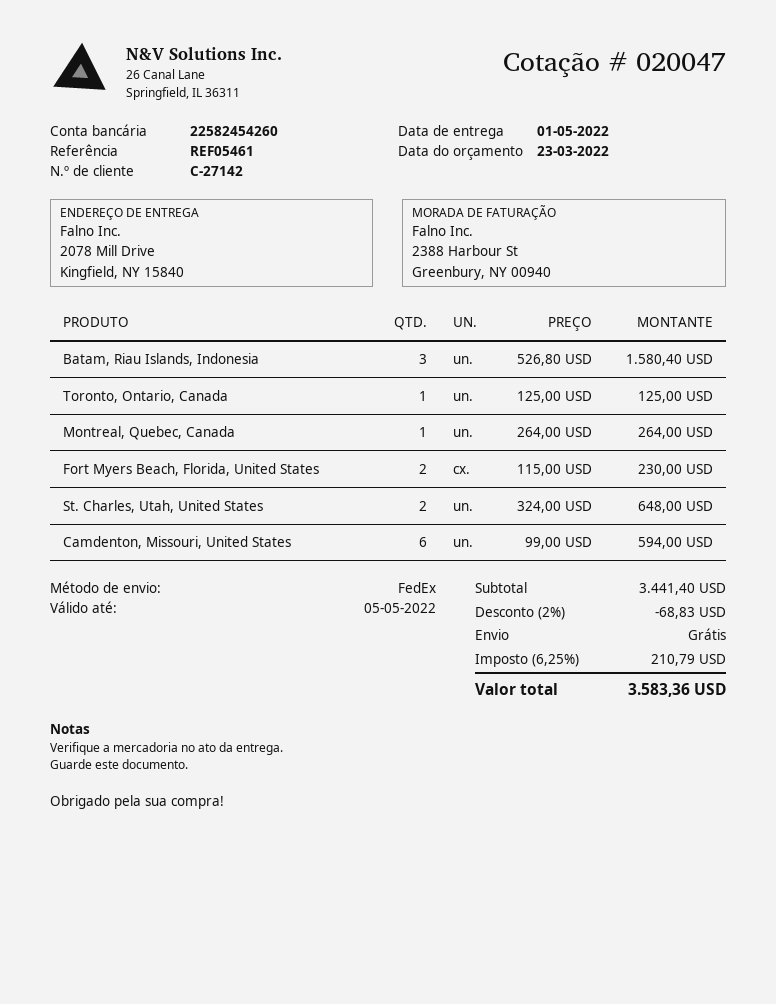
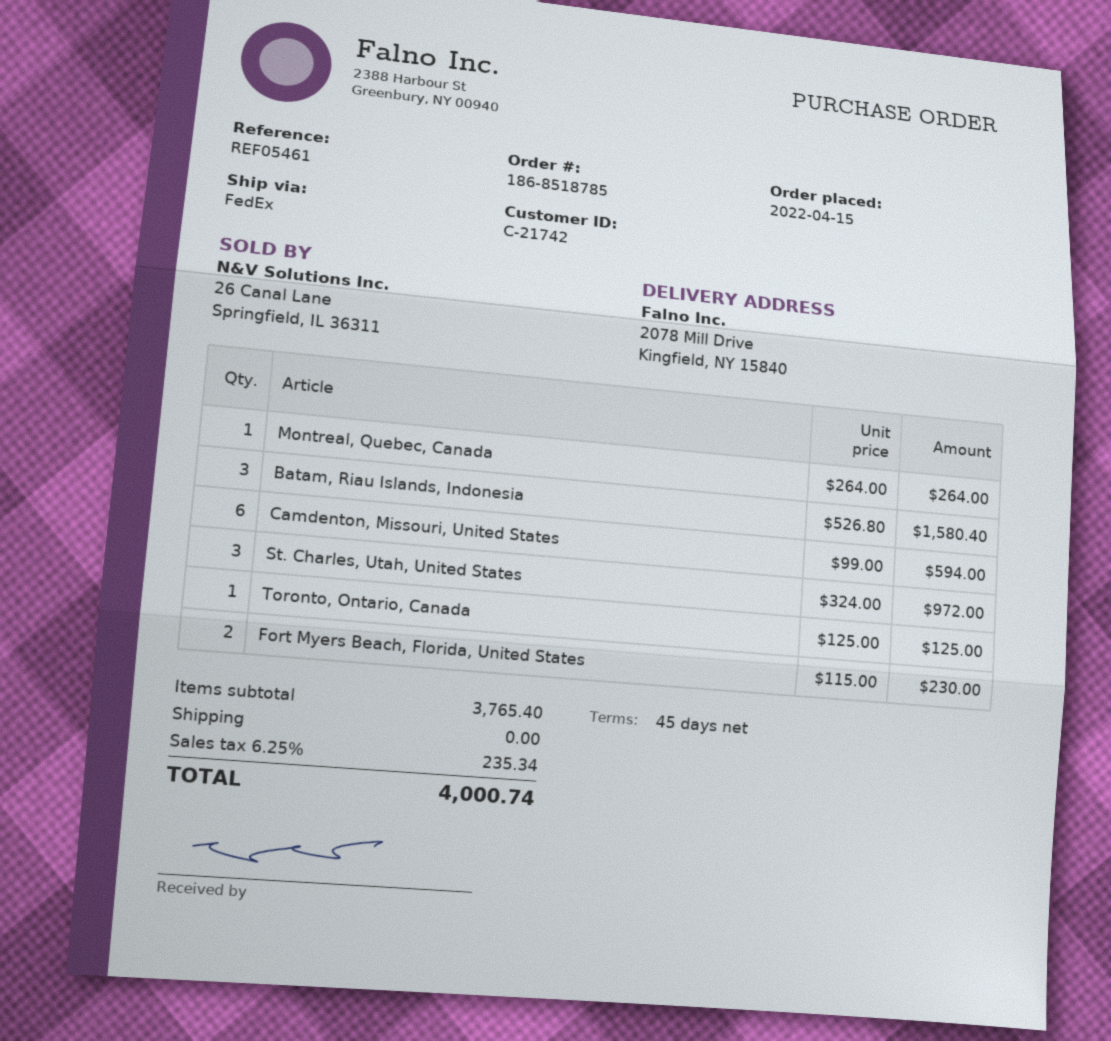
customer number: C-27142 -> C-21742
St. Charles, Utah, United States: 2 x 324.00 = 648.00 -> 3 x 324.00 = 972.00
subtotal: 3441.40 -> 3765.40
discount: 2% = 68.83 -> none
tax: 6.25% = 210.79 -> 6.25% = 235.34
total: 3583.36 -> 4000.74

